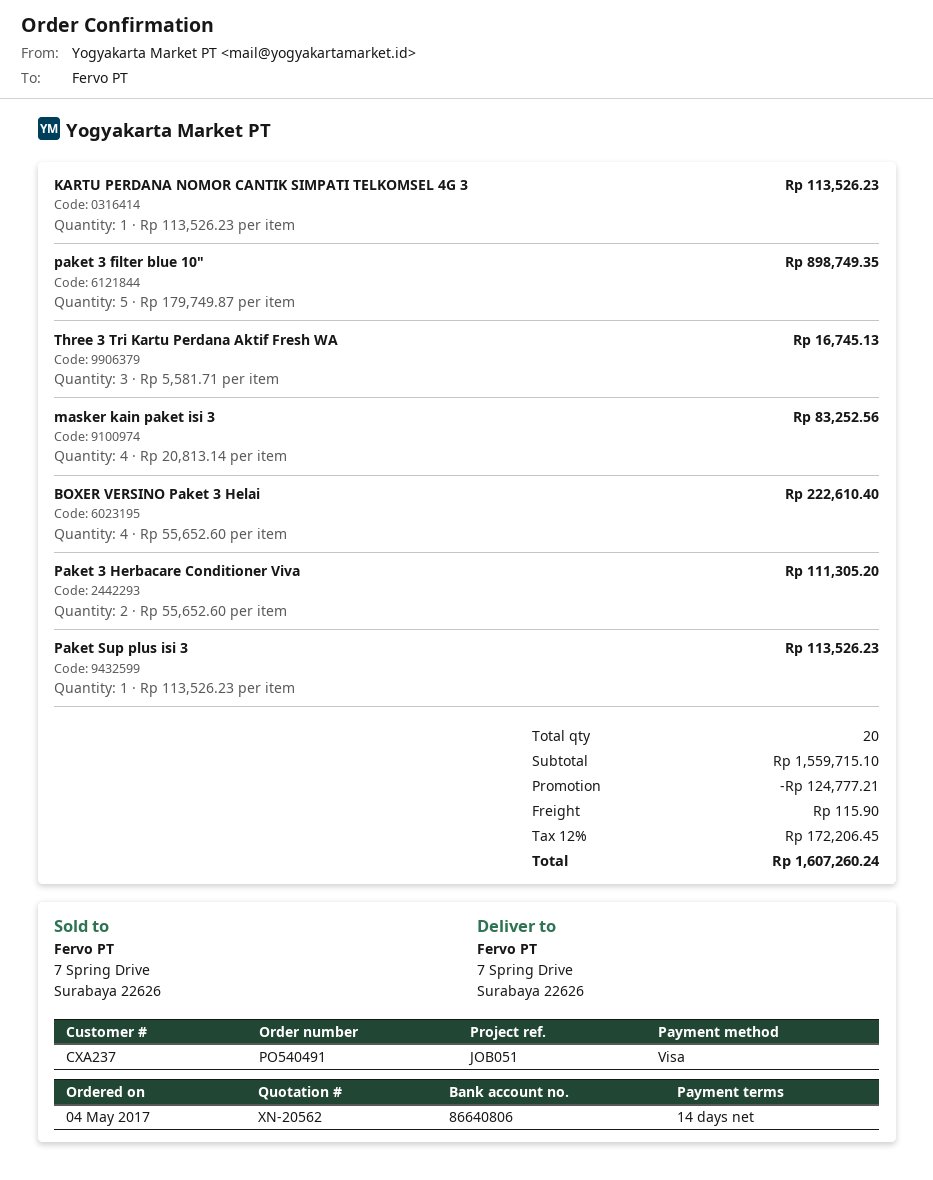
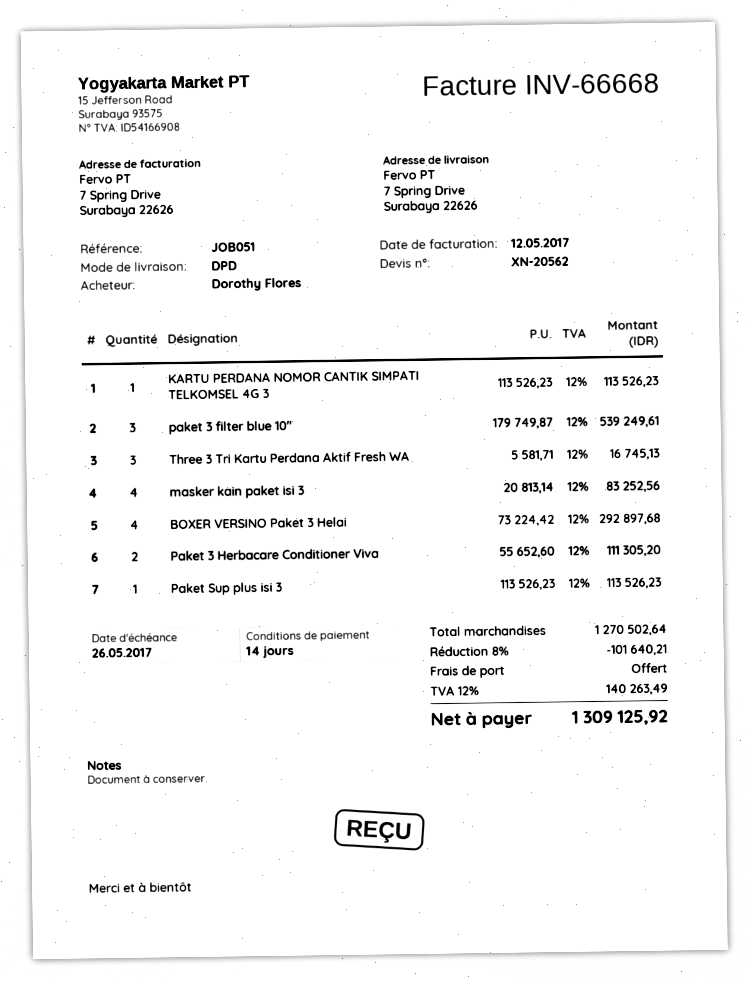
paket 3 filter blue 10": 5 x 179749.87 = 898749.35 -> 3 x 179749.87 = 539249.61
BOXER VERSINO Paket 3 Helai: 4 x 55652.60 = 222610.40 -> 4 x 73224.42 = 292897.68
subtotal: 1559715.10 -> 1270502.64
discount: 124777.21 -> 101640.21
shipping: 115.90 -> 0.00
tax: 12% = 172206.45 -> 12% = 140263.49
total: 1607260.24 -> 1309125.92

